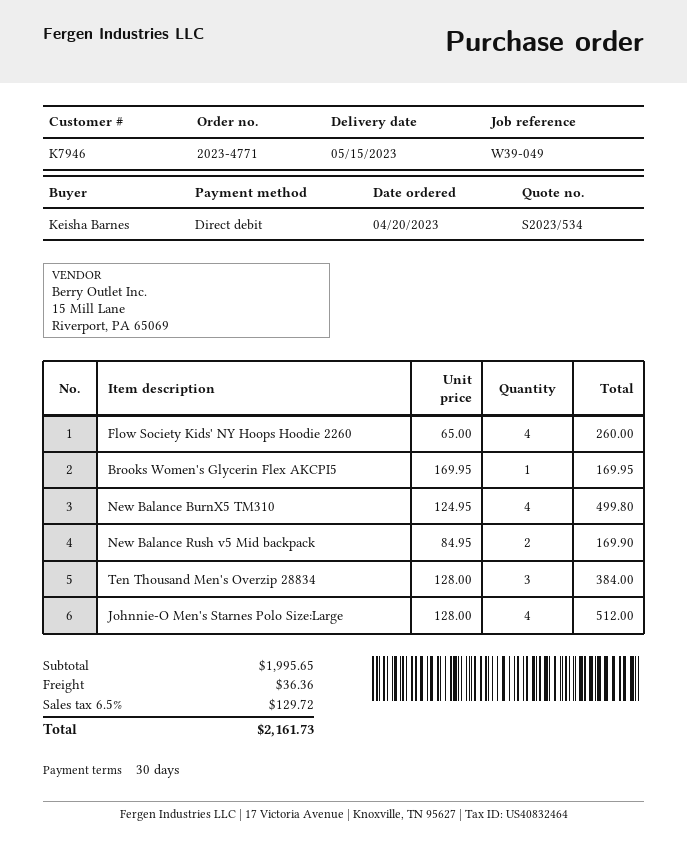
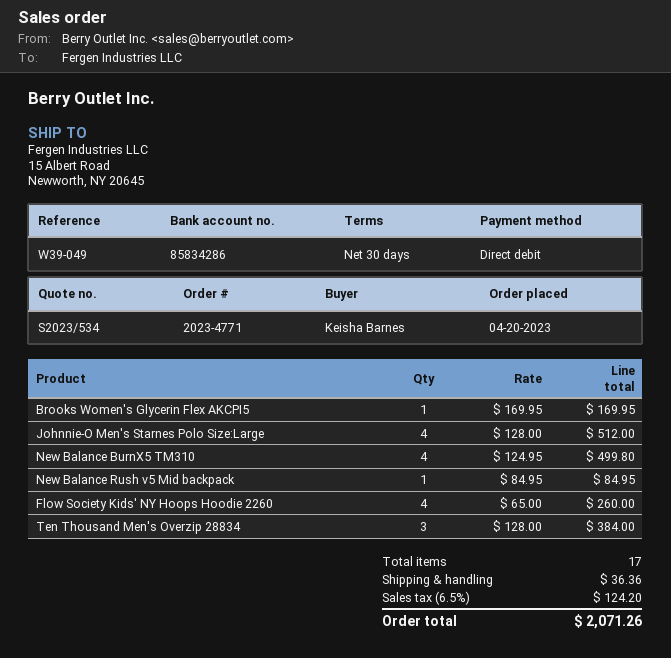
New Balance Rush v5 Mid backpack: 2 x 84.95 = 169.90 -> 1 x 84.95 = 84.95
tax: 6.5% = 129.72 -> 6.5% = 124.20
total: 2161.73 -> 2071.26

